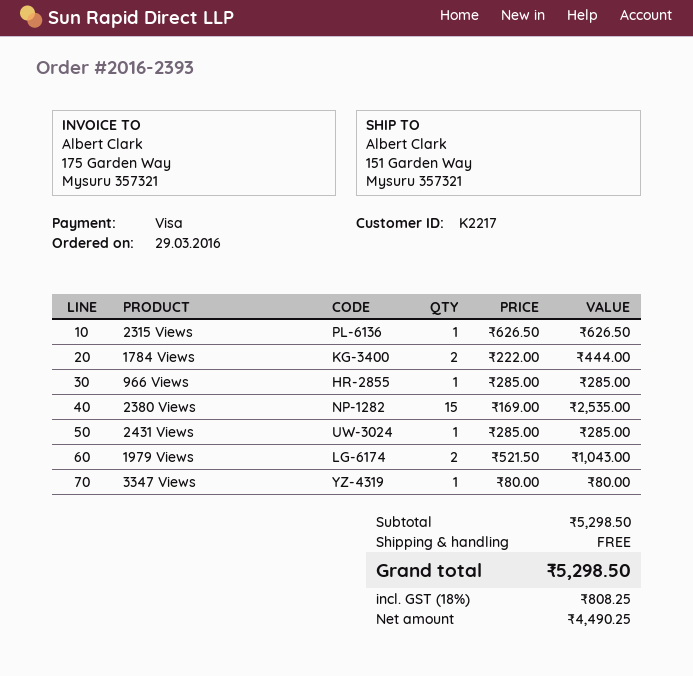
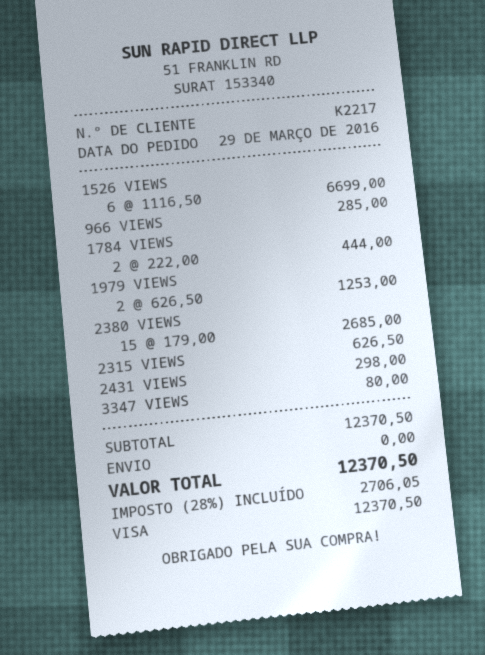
2380 Views: 15 x 169.00 = 2535.00 -> 15 x 179.00 = 2685.00
2431 Views: 1 x 285.00 = 285.00 -> 1 x 298.00 = 298.00
1979 Views: 2 x 521.50 = 1043.00 -> 2 x 626.50 = 1253.00
1526 VIEWS: none -> 6 x 1116.50 = 6699.00
subtotal: 5298.50 -> 12370.50
tax: 18% = 808.25 -> 28% = 2706.05
total: 5298.50 -> 12370.50

